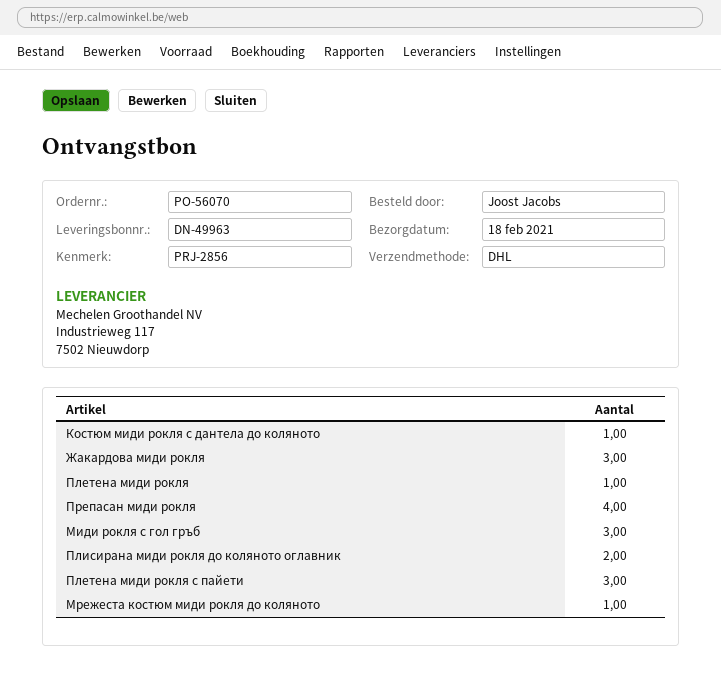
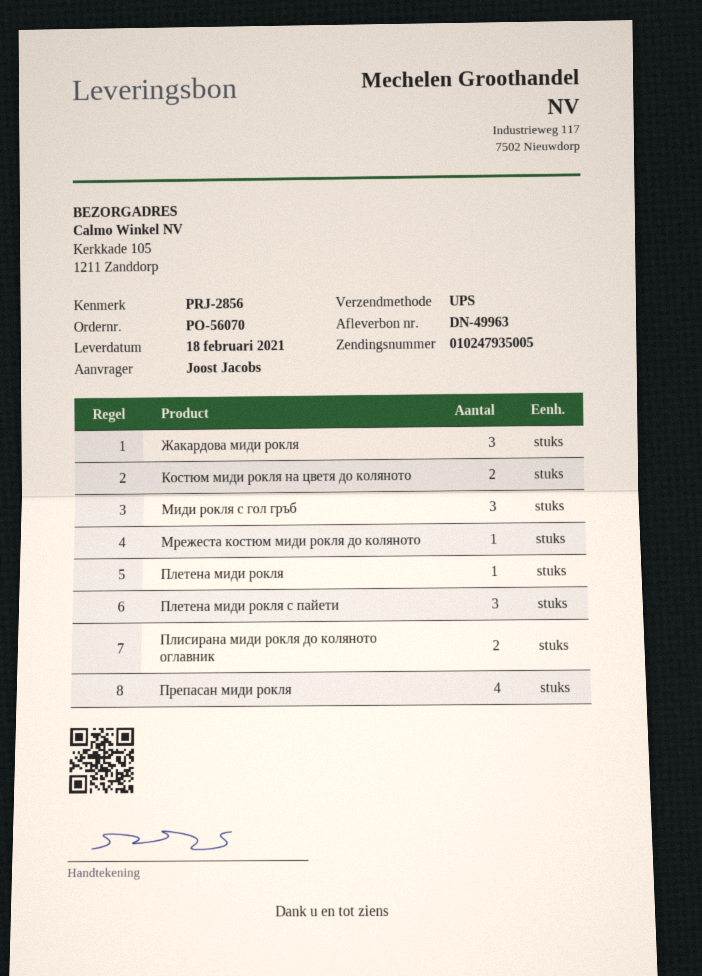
shipping method: DHL -> UPS
Костюм миди рокля с дантела до коляното: 1 -> none
Костюм миди рокля на цветя до коляното: none -> 2

